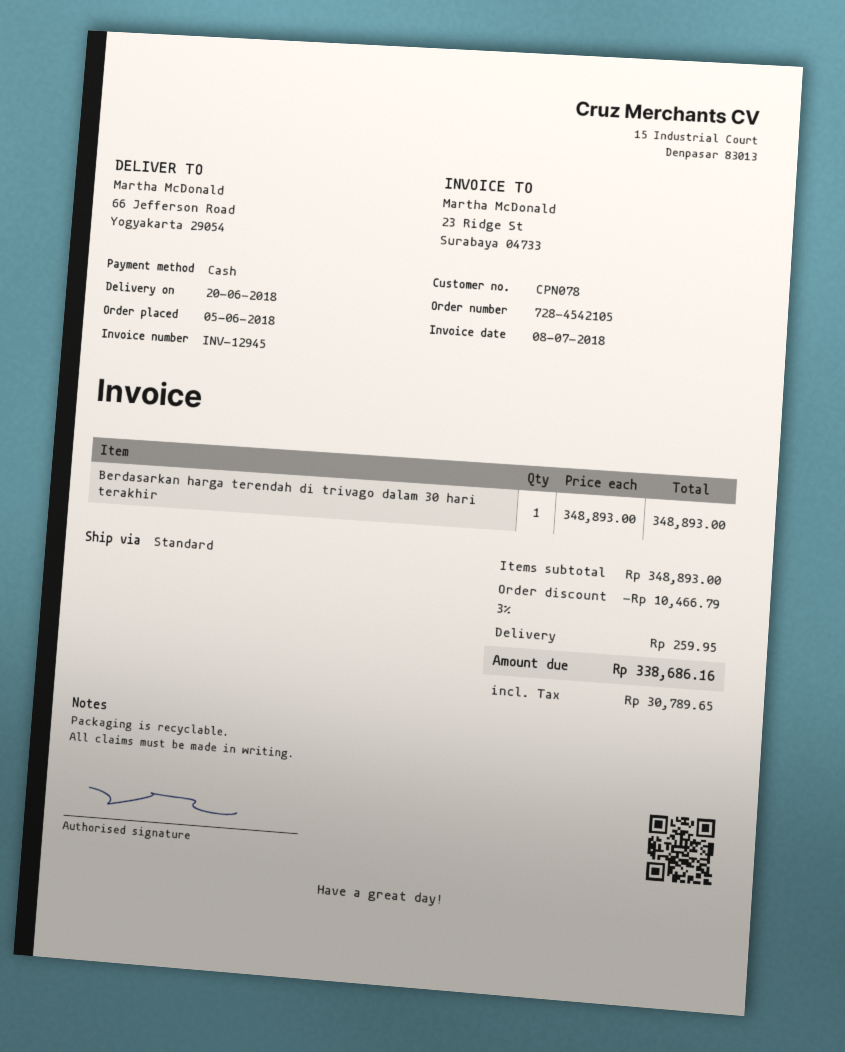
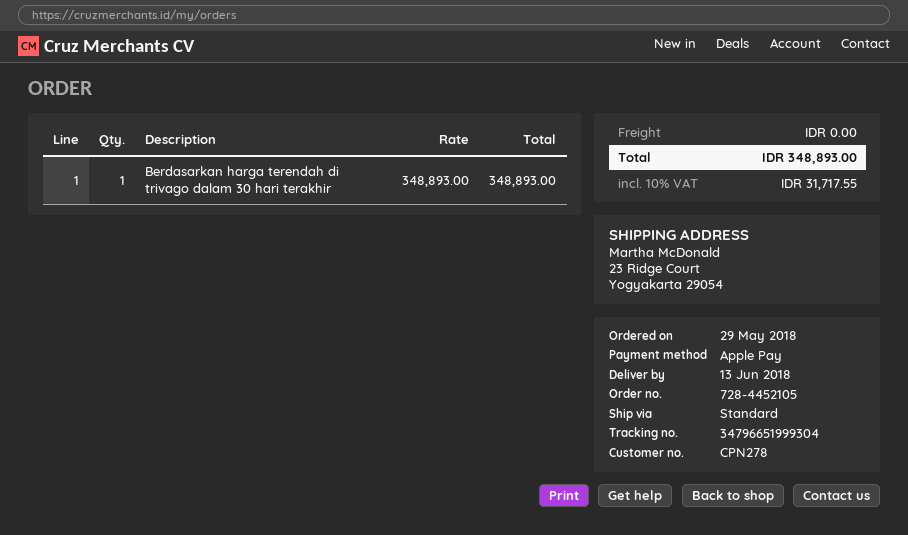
order number: 728-4542105 -> 728-4452105
order date: 2018-06-05 -> 2018-05-29
delivery date: 2018-06-20 -> 2018-06-13
customer number: CPN078 -> CPN278
payment method: cash -> Apple Pay
ship to: 66 Jefferson Road, Yogyakarta 29054 -> 23 Ridge Court, Yogyakarta 29054
discount: 3% = 10466.79 -> none
shipping: 259.95 -> 0.00
tax: 30789.65 -> 31717.55
total: 338686.16 -> 348893.00

